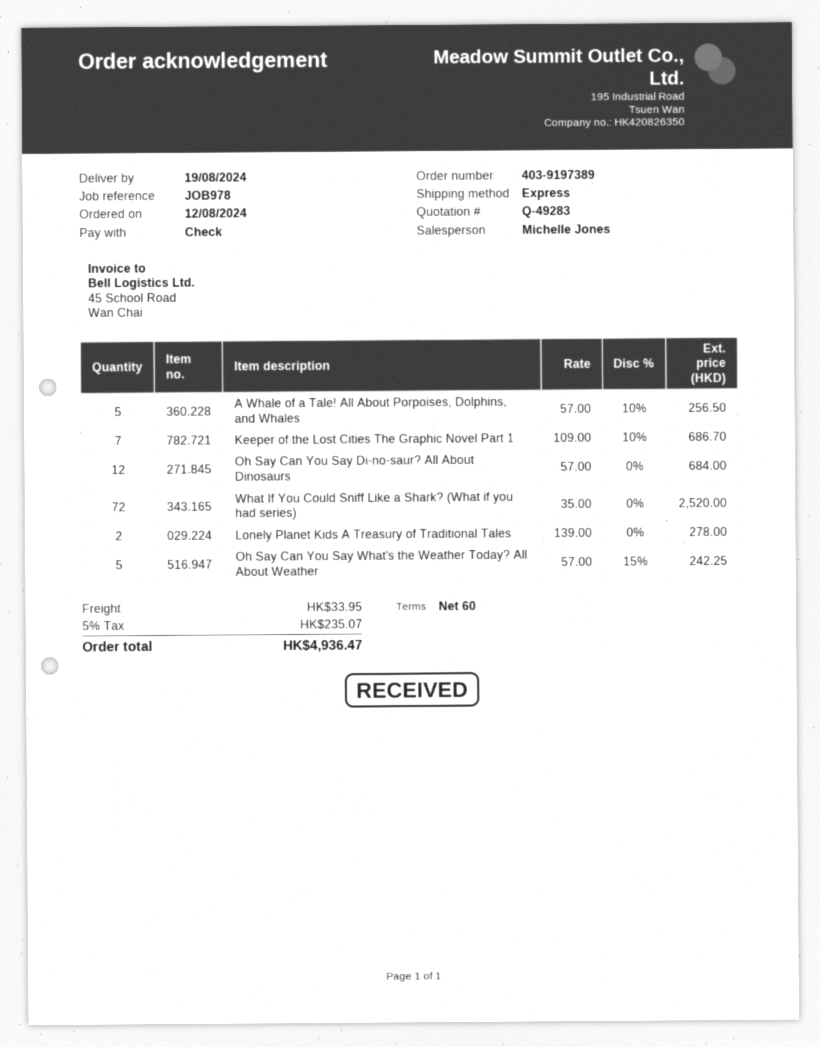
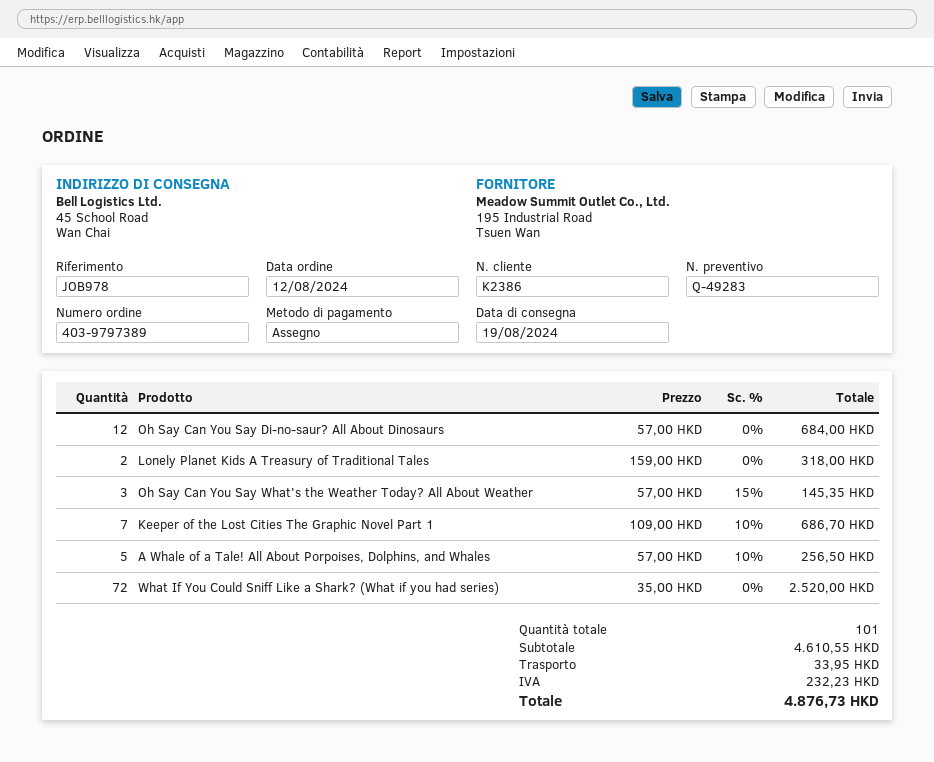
order number: 403-9197389 -> 403-9797389
Lonely Planet Kids A Treasury of Traditional Tales: 2 x 139.00 = 278.00 -> 2 x 159.00 = 318.00
Oh Say Can You Say What's the Weather Today? All About Weather: 5 x 57.00 - 15% = 242.25 -> 3 x 57.00 - 15% = 145.35
tax: 235.07 -> 232.23
total: 4936.47 -> 4876.73

